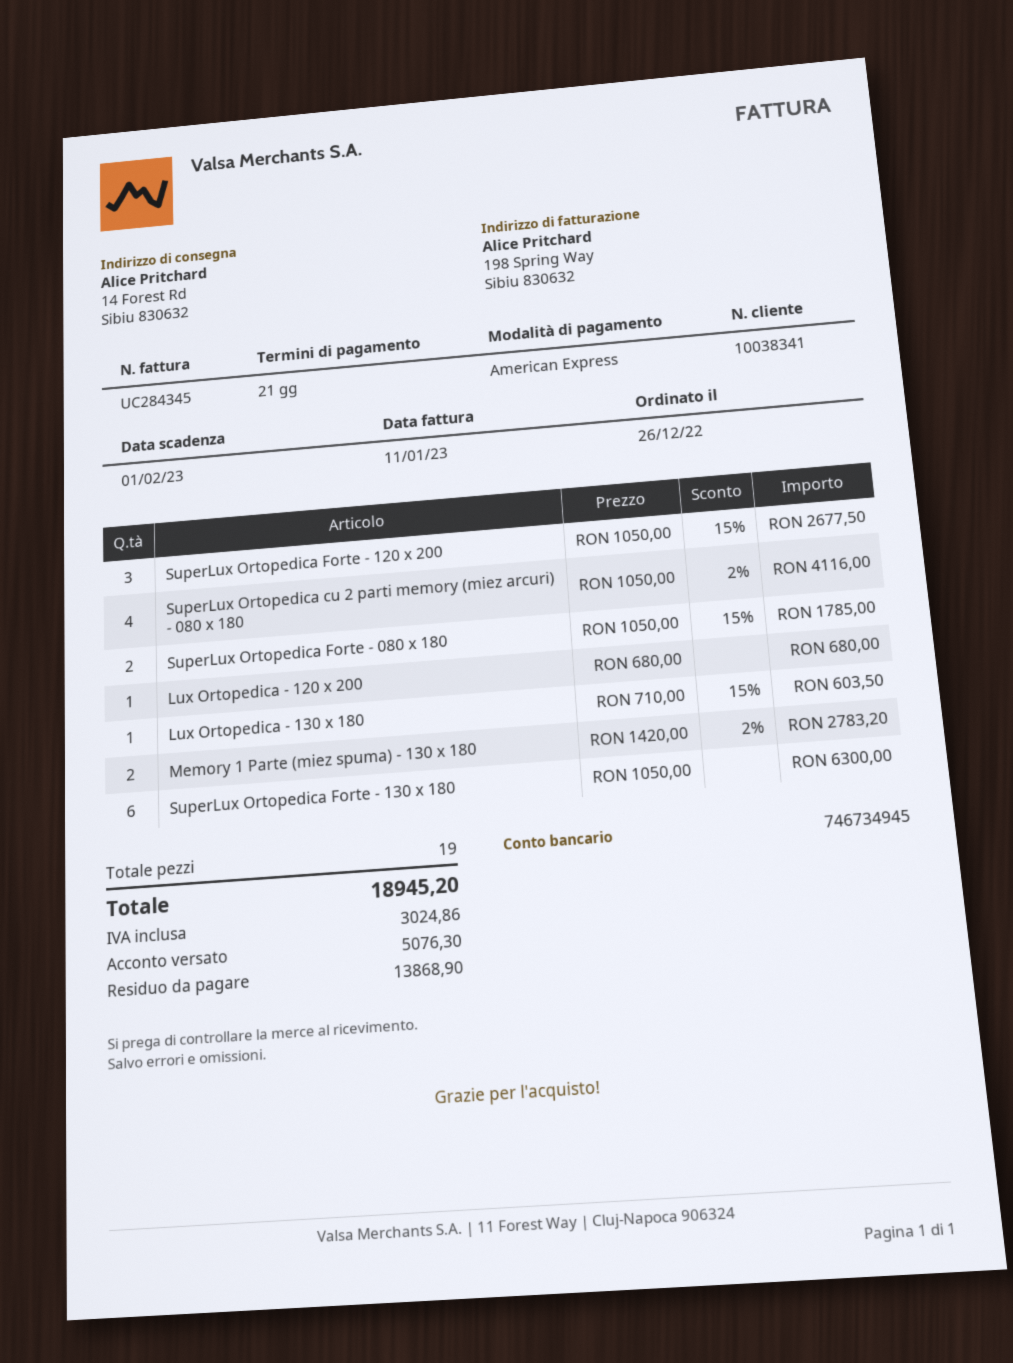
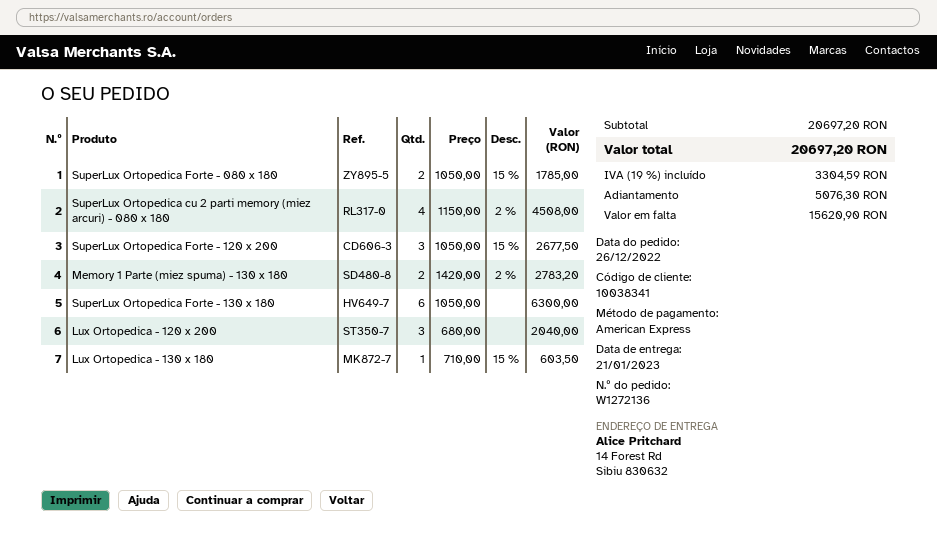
SuperLux Ortopedica cu 2 parti memory (miez arcuri) - 080 x 180: 4 x 1050.00 - 2% = 4116.00 -> 4 x 1150.00 - 2% = 4508.00
Lux Ortopedica - 120 x 200: 1 x 680.00 = 680.00 -> 3 x 680.00 = 2040.00
tax: 3024.86 -> 3304.59
total: 18945.20 -> 20697.20
balance: 13868.90 -> 15620.90

